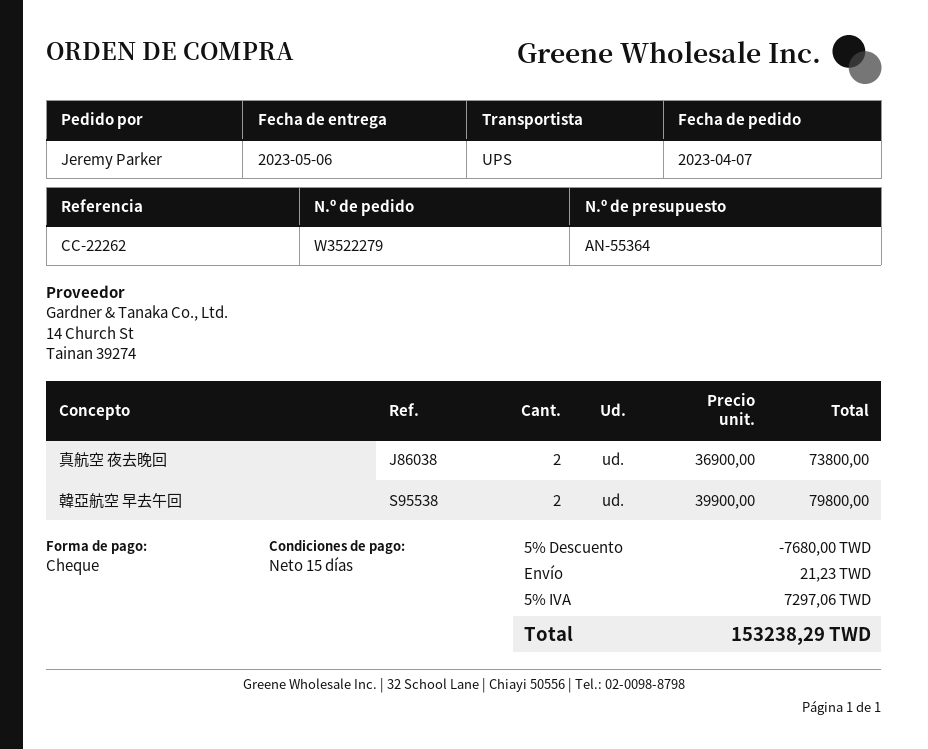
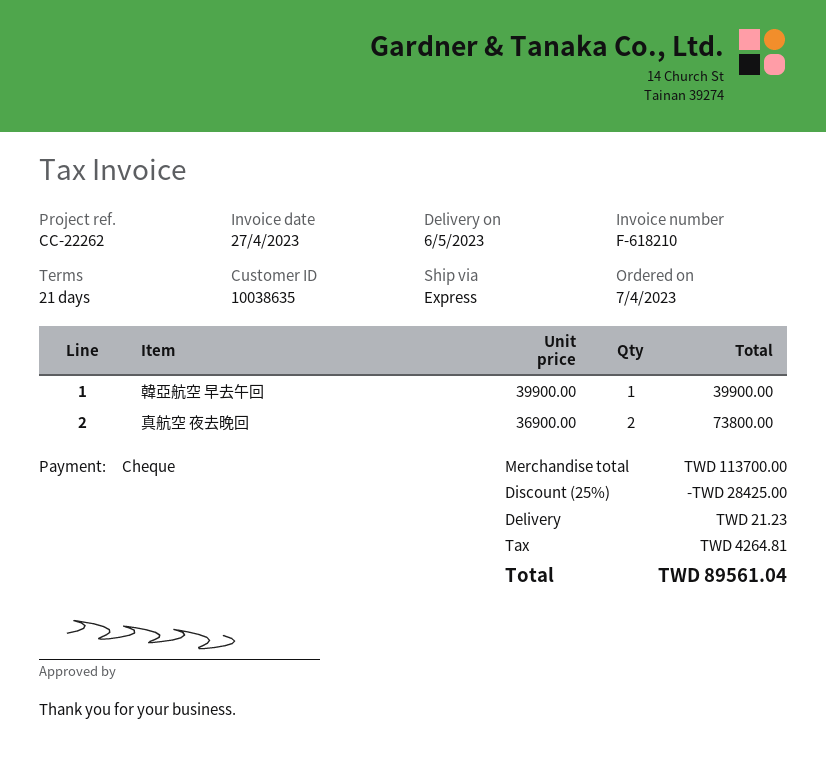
payment terms: 15 days -> 21 days
shipping method: UPS -> express
韓亞航空 早去午回: 2 x 39900.00 = 79800.00 -> 1 x 39900.00 = 39900.00
discount: 5% = 7680.00 -> 25% = 28425.00
tax: 7297.06 -> 4264.81
total: 153238.29 -> 89561.04

